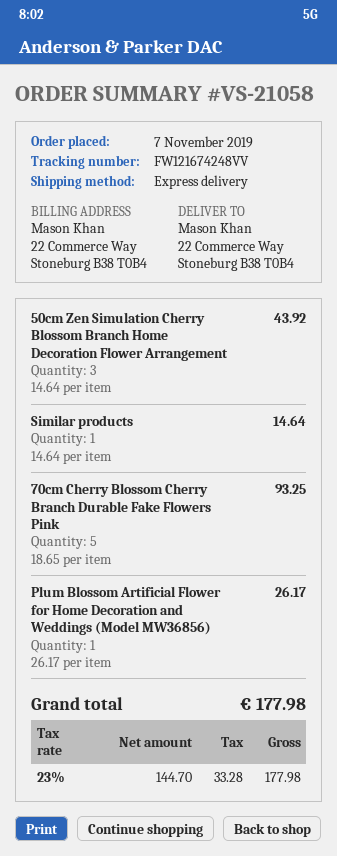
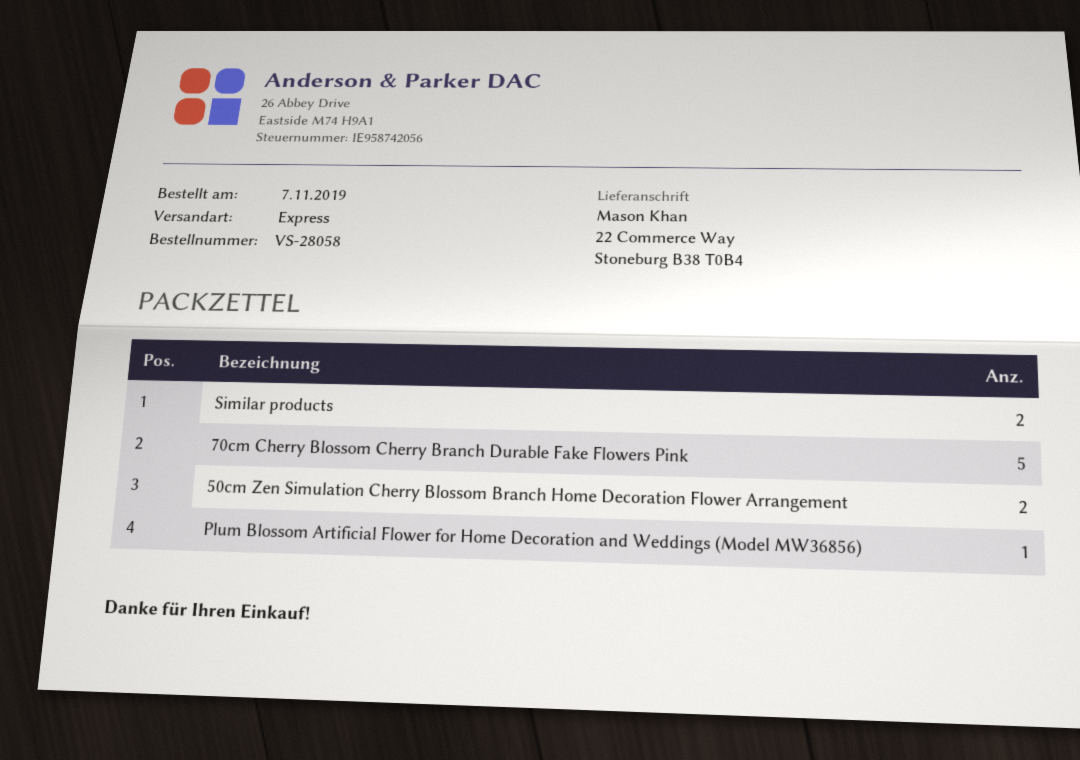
order number: VS-21058 -> VS-28058
50cm Zen Simulation Cherry Blossom Branch Home Decoration Flower Arrangement: 3 -> 2
Similar products: 1 -> 2

